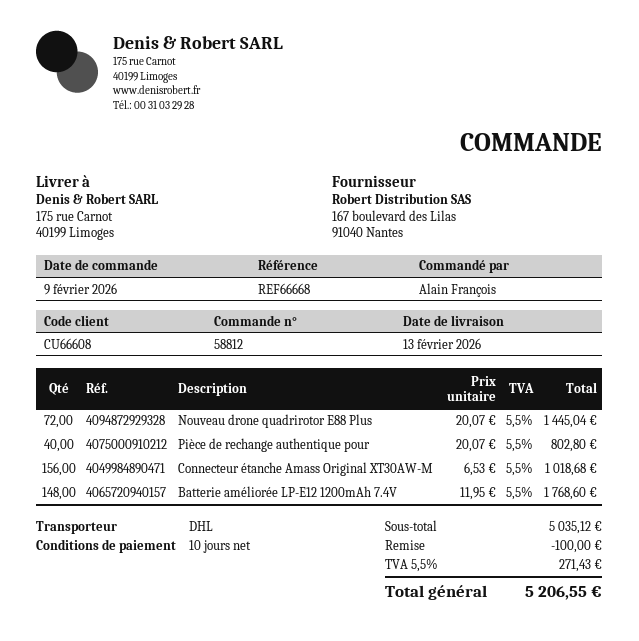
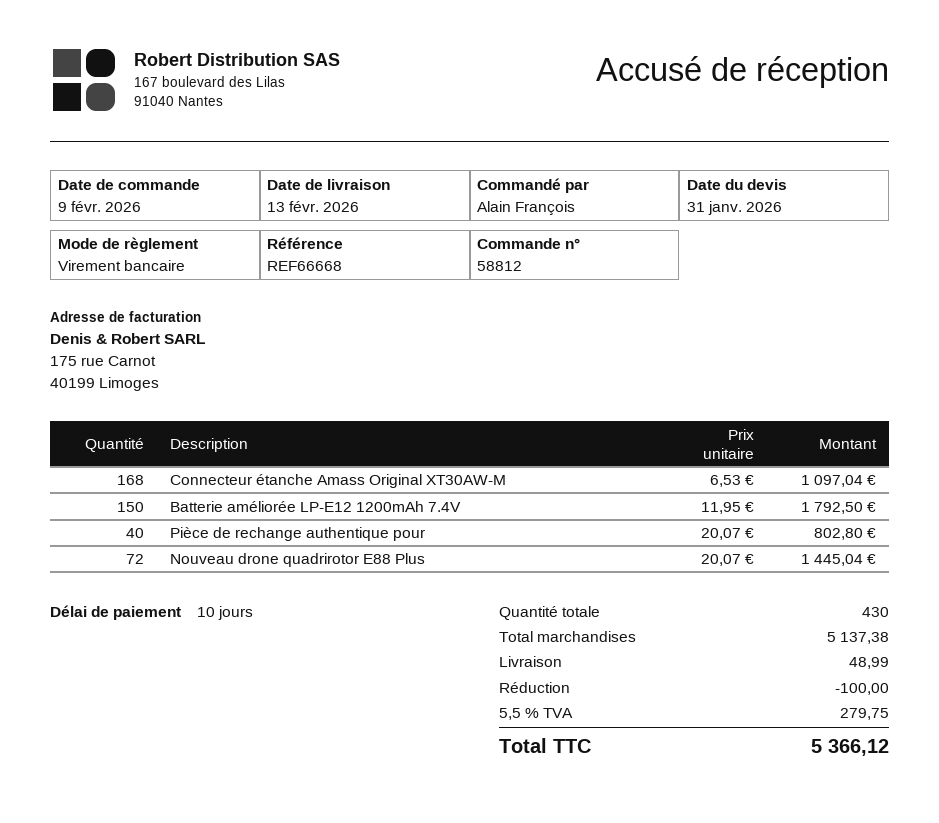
Connecteur étanche Amass Original XT30AW-M: 156 x 6.53 = 1018.68 -> 168 x 6.53 = 1097.04
Batterie améliorée LP-E12 1200mAh 7.4V: 148 x 11.95 = 1768.60 -> 150 x 11.95 = 1792.50
subtotal: 5035.12 -> 5137.38
shipping: none -> 48.99
tax: 5.5% = 271.43 -> 5.5% = 279.75
total: 5206.55 -> 5366.12

